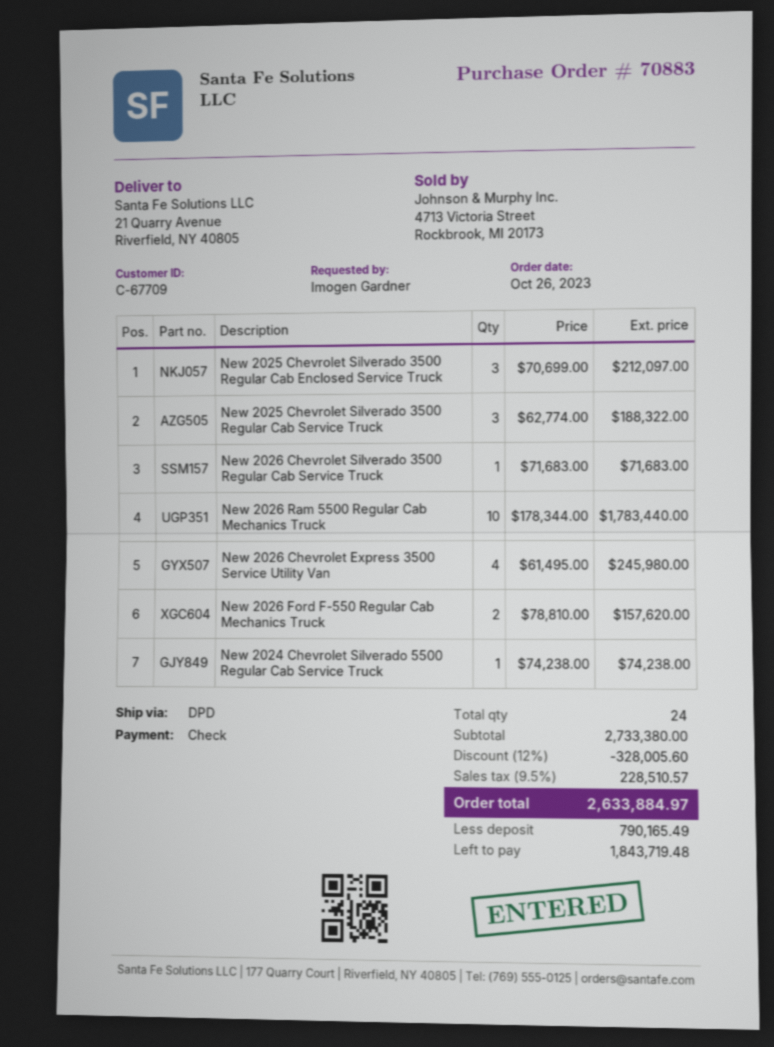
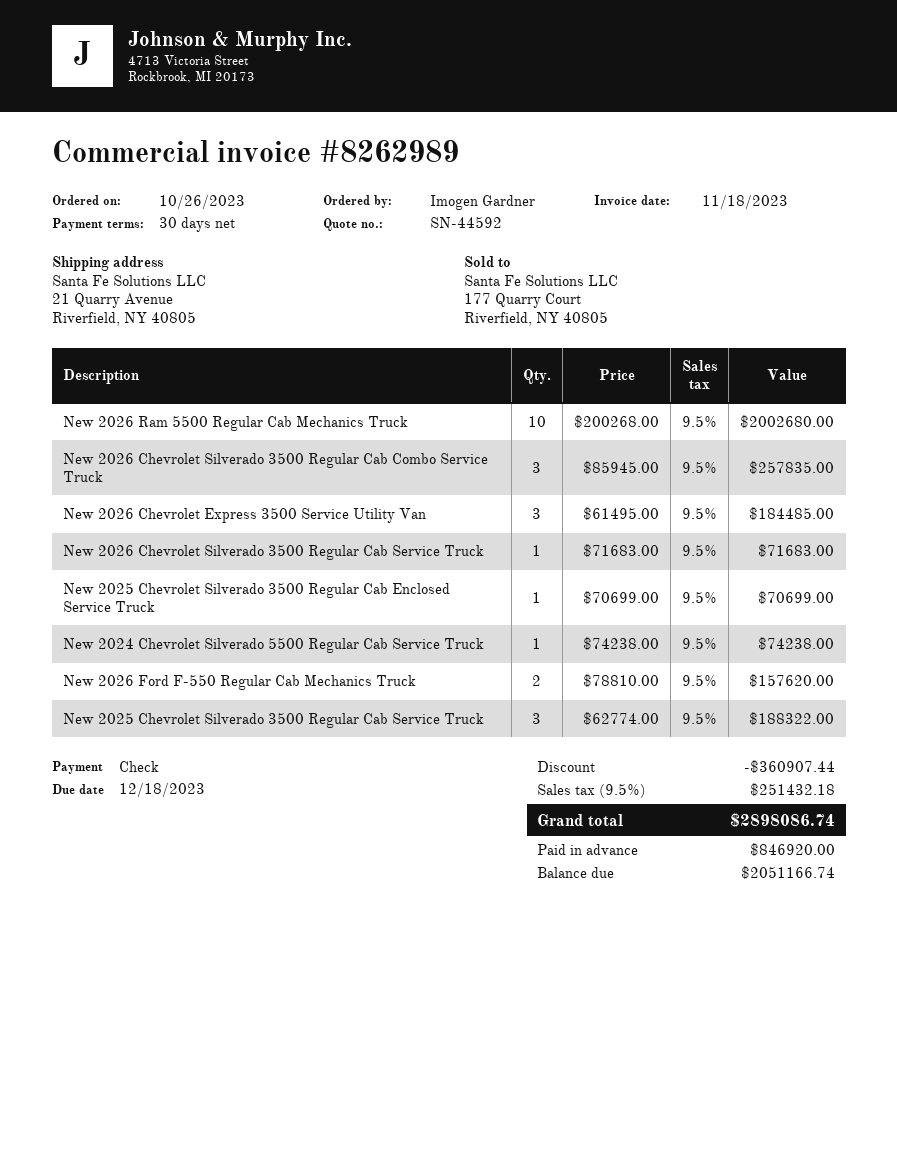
New 2025 Chevrolet Silverado 3500 Regular Cab Enclosed Service Truck: 3 x 70699.00 = 212097.00 -> 1 x 70699.00 = 70699.00
New 2026 Ram 5500 Regular Cab Mechanics Truck: 10 x 178344.00 = 1783440.00 -> 10 x 200268.00 = 2002680.00
New 2026 Chevrolet Express 3500 Service Utility Van: 4 x 61495.00 = 245980.00 -> 3 x 61495.00 = 184485.00
New 2026 Chevrolet Silverado 3500 Regular Cab Combo Service Truck: none -> 3 x 85945.00 = 257835.00
discount: 328005.60 -> 360907.44
tax: 9.5% = 228510.57 -> 9.5% = 251432.18
total: 2633884.97 -> 2898086.74
deposit: 790165.49 -> 846920.00
balance: 1843719.48 -> 2051166.74

